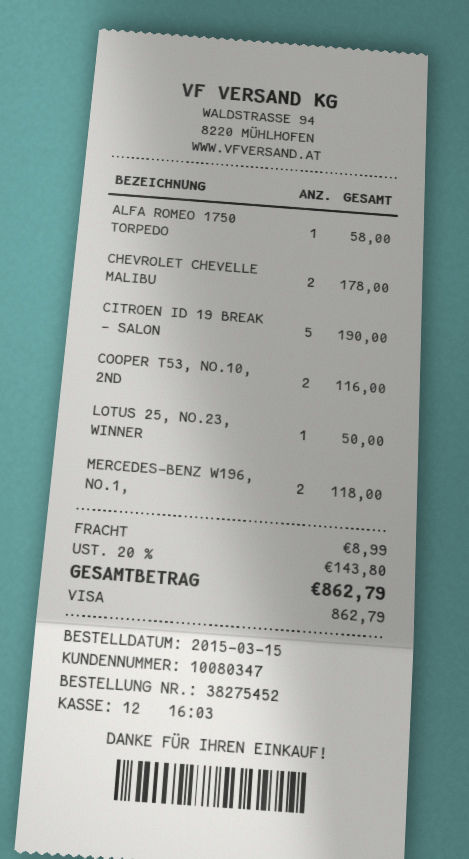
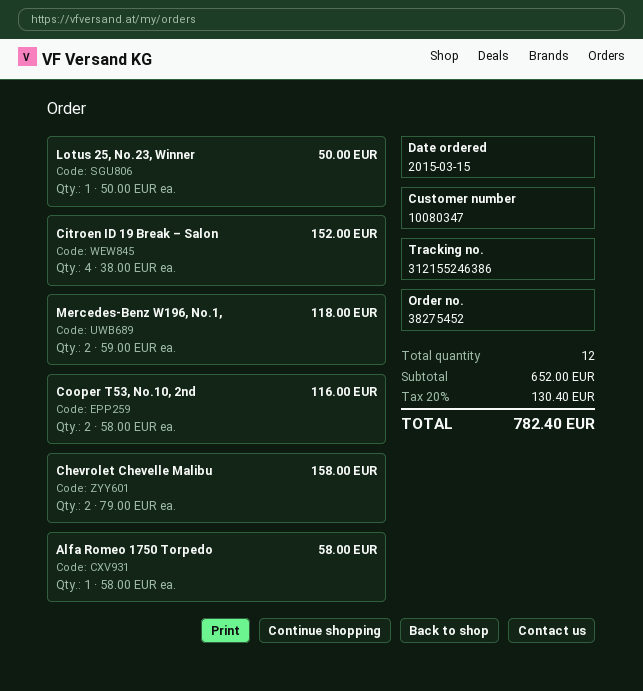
CHEVROLET CHEVELLE MALIBU: 2 for 178.00 -> 2 for 158.00
CITROEN ID 19 BREAK – SALON: 5 for 190.00 -> 4 for 152.00
shipping: 8.99 -> none
tax: 20% = 143.80 -> 20% = 130.40
total: 862.79 -> 782.40

